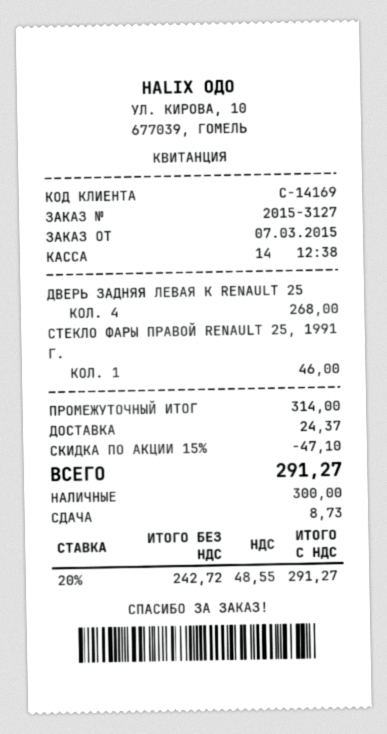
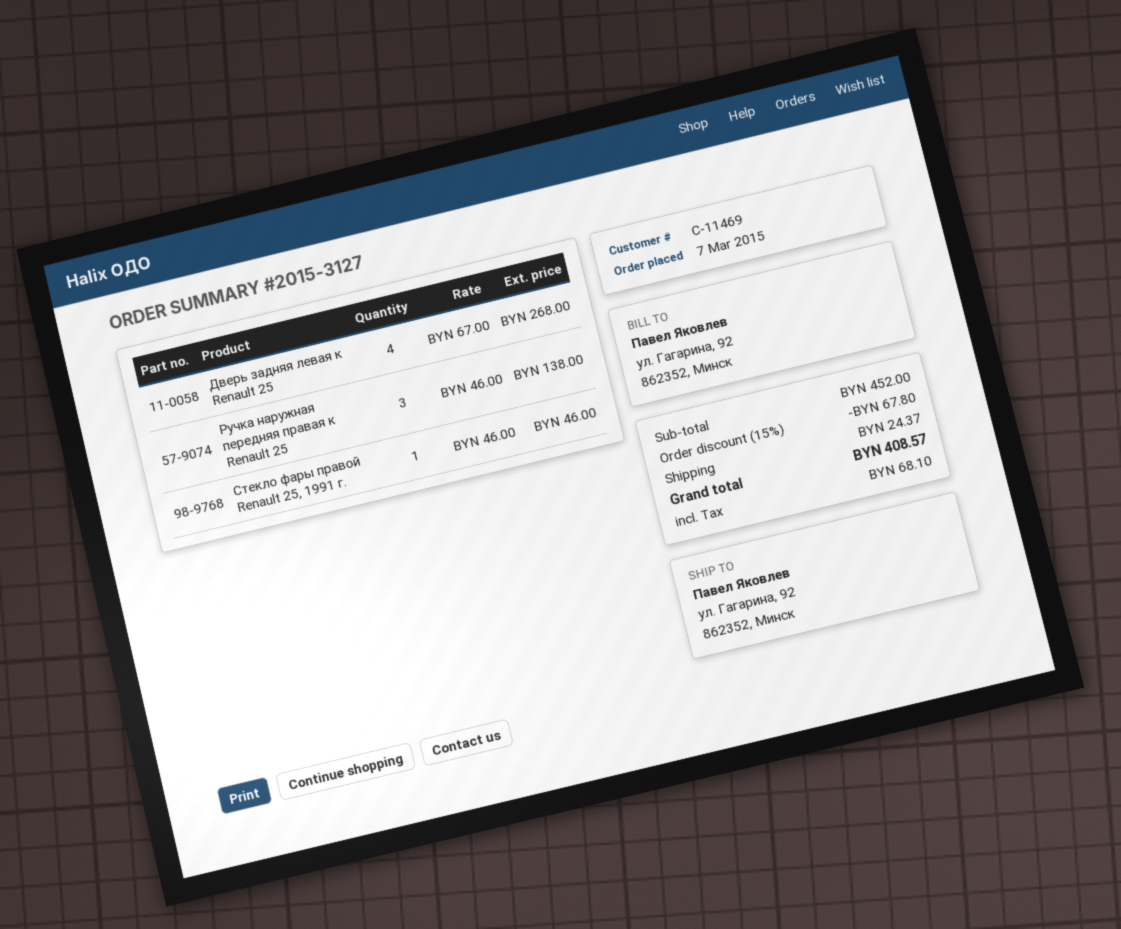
customer number: C-14169 -> C-11469
Ручка наружная передняя правая к Renault 25: none -> 3 for 138.00
subtotal: 314.00 -> 452.00
discount: 15% = 47.10 -> 15% = 67.80
tax: 48.55 -> 68.10
total: 291.27 -> 408.57

